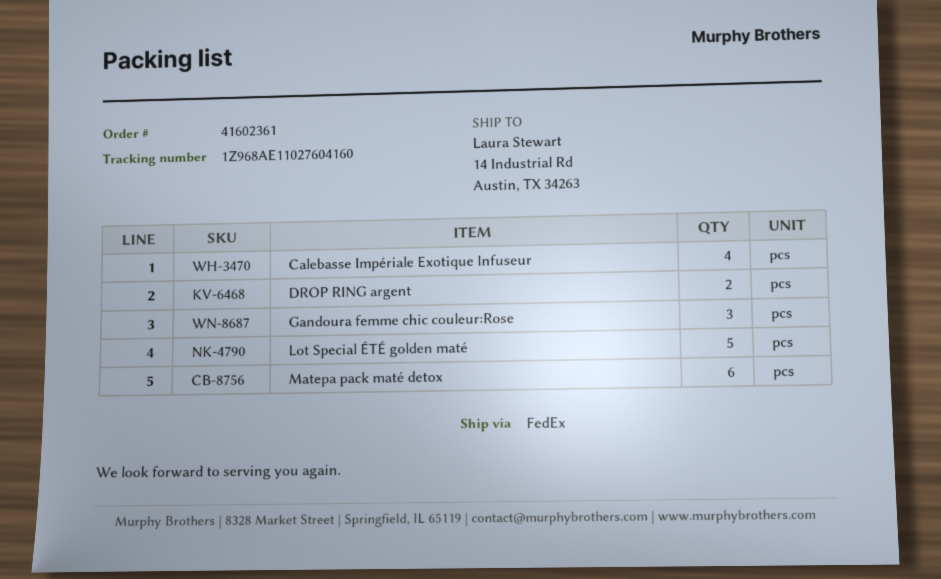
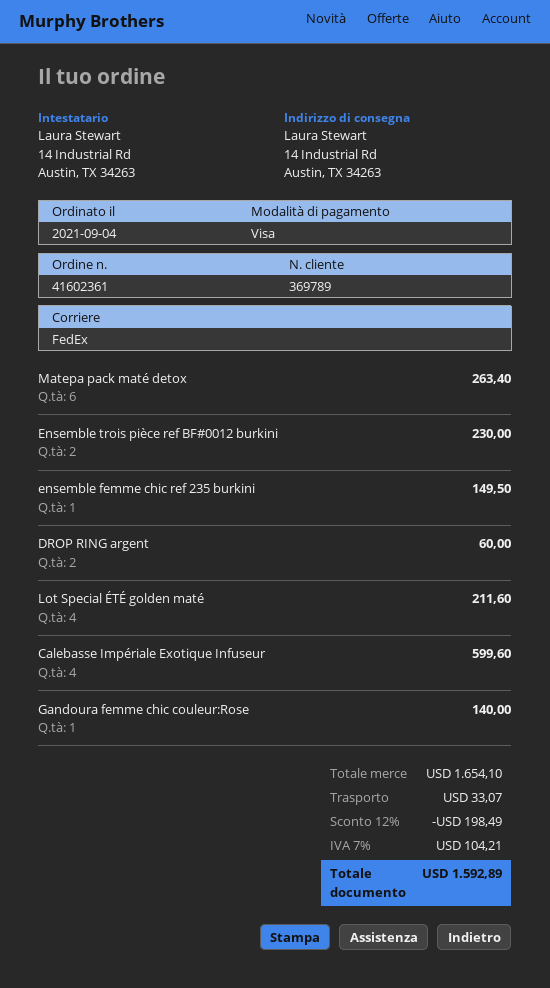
Gandoura femme chic couleur:Rose: 3 -> 1
Lot Special ÉTÉ golden maté: 5 -> 4
Ensemble trois pièce ref BF#0012 burkini: none -> 2
ensemble femme chic ref 235 burkini: none -> 1

